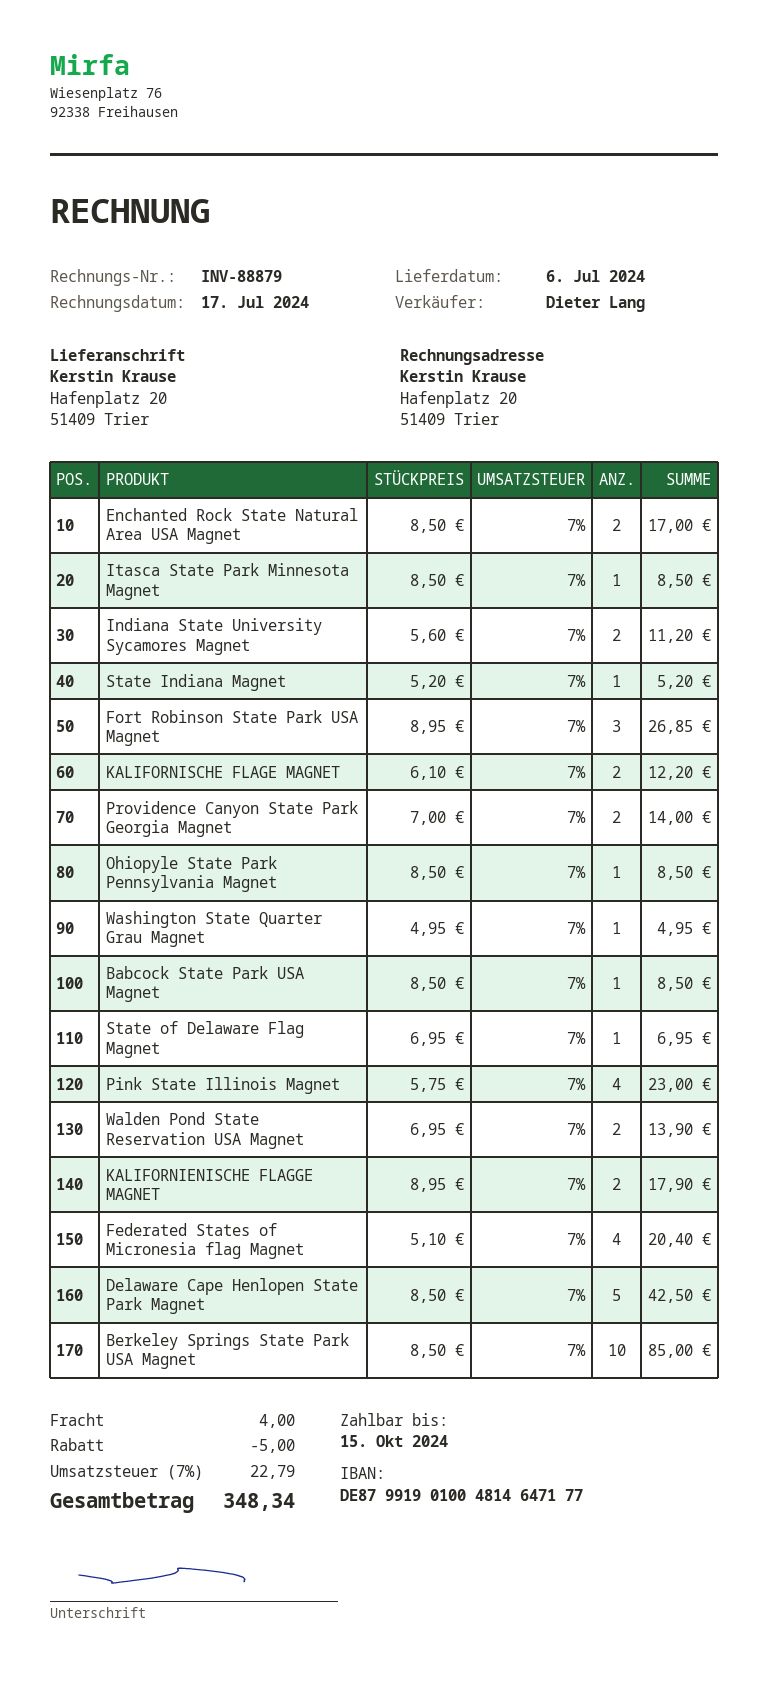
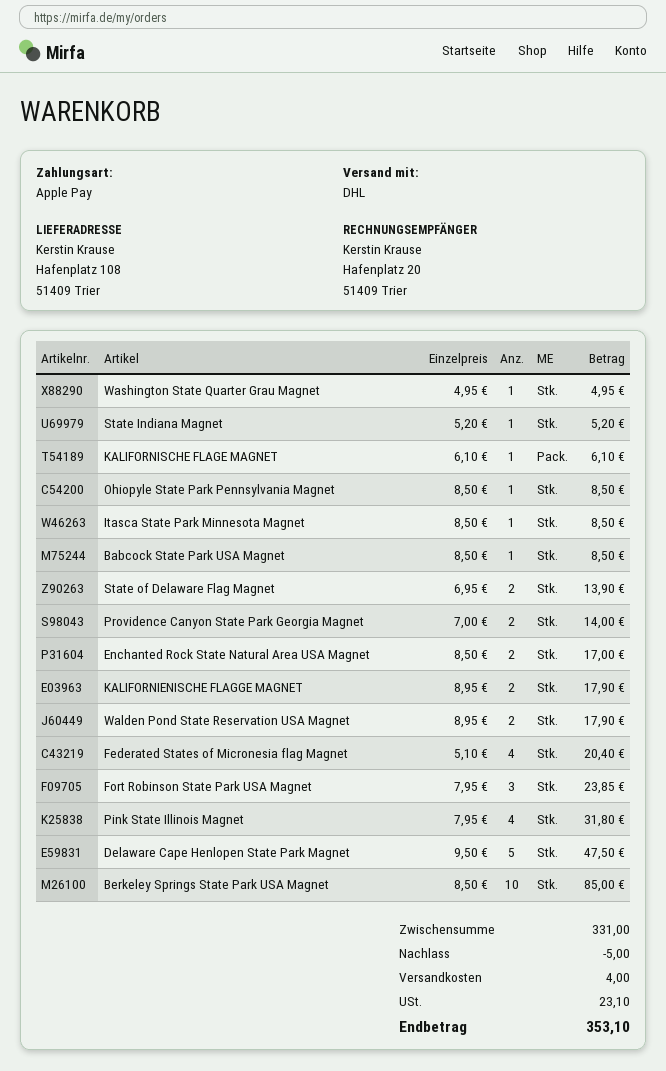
ship to: Hafenplatz 20, 51409 Trier -> Hafenplatz 108, 51409 Trier
Indiana State University Sycamores Magnet: 2 x 5.60 = 11.20 -> none
Fort Robinson State Park USA Magnet: 3 x 8.95 = 26.85 -> 3 x 7.95 = 23.85
KALIFORNISCHE FLAGE MAGNET: 2 x 6.10 = 12.20 -> 1 x 6.10 = 6.10
State of Delaware Flag Magnet: 1 x 6.95 = 6.95 -> 2 x 6.95 = 13.90
Pink State Illinois Magnet: 4 x 5.75 = 23.00 -> 4 x 7.95 = 31.80
Walden Pond State Reservation USA Magnet: 2 x 6.95 = 13.90 -> 2 x 8.95 = 17.90
Delaware Cape Henlopen State Park Magnet: 5 x 8.50 = 42.50 -> 5 x 9.50 = 47.50
tax: 22.79 -> 23.10
total: 348.34 -> 353.10

